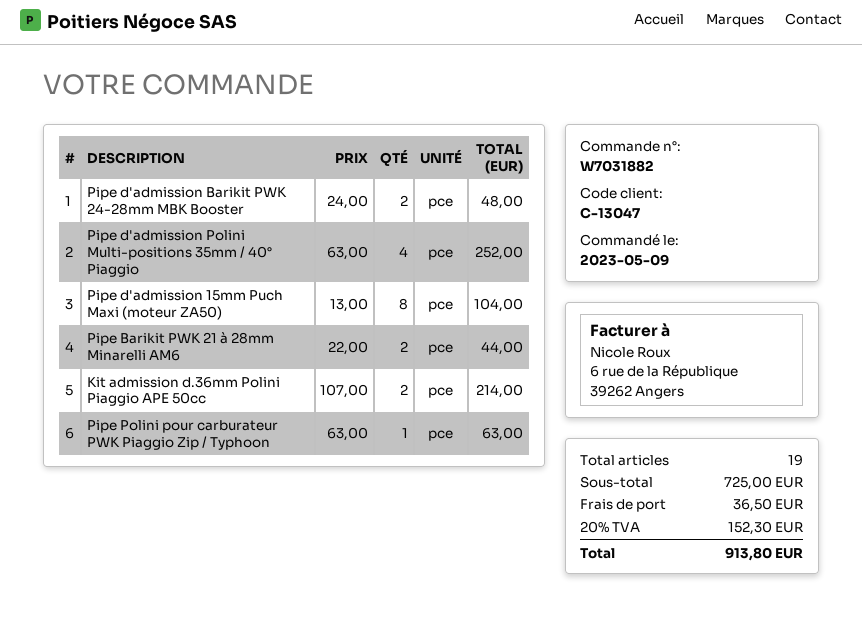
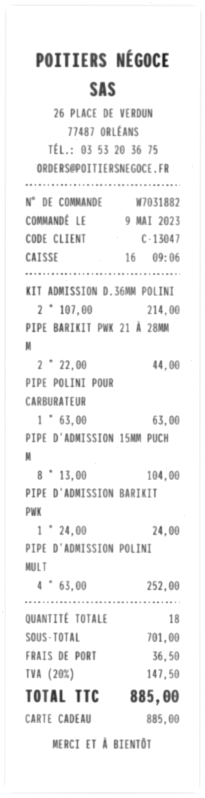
Pipe d'admission Barikit PWK 24-28mm MBK Booster: 2 x 24.00 = 48.00 -> 1 x 24.00 = 24.00
total quantity: 19 -> 18
subtotal: 725.00 -> 701.00
tax: 20% = 152.30 -> 20% = 147.50
total: 913.80 -> 885.00

